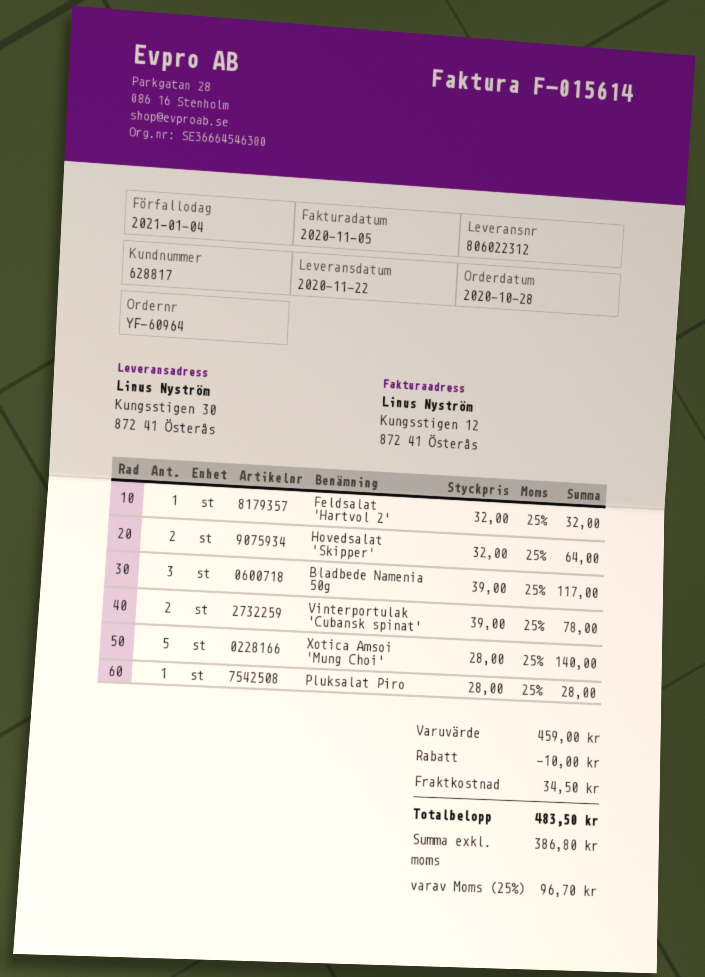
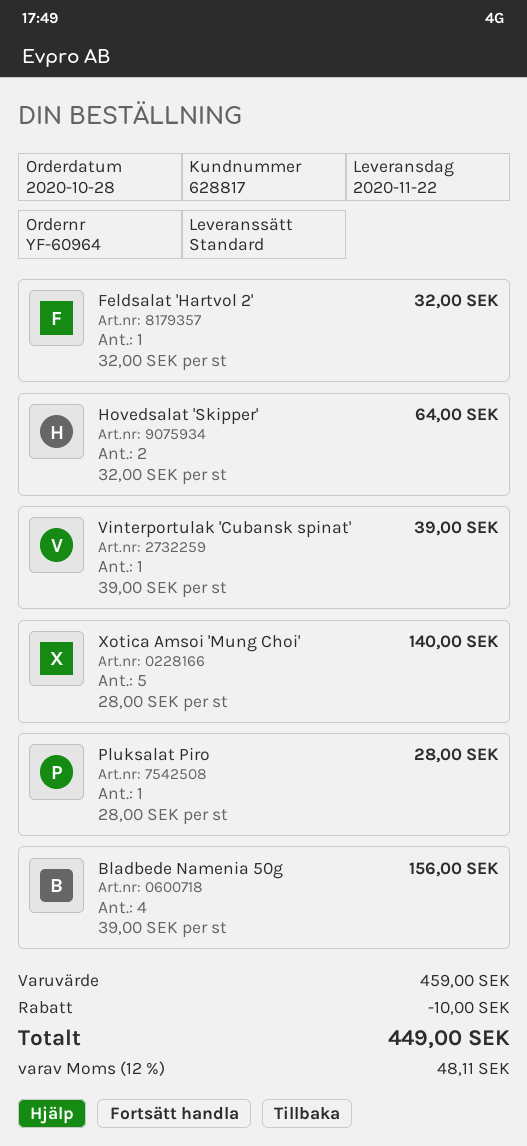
Bladbede Namenia 50g: 3 x 39.00 = 117.00 -> 4 x 39.00 = 156.00
Vinterportulak 'Cubansk spinat': 2 x 39.00 = 78.00 -> 1 x 39.00 = 39.00
shipping: 34.50 -> none
tax: 25% = 96.70 -> 12% = 48.11
total: 483.50 -> 449.00

